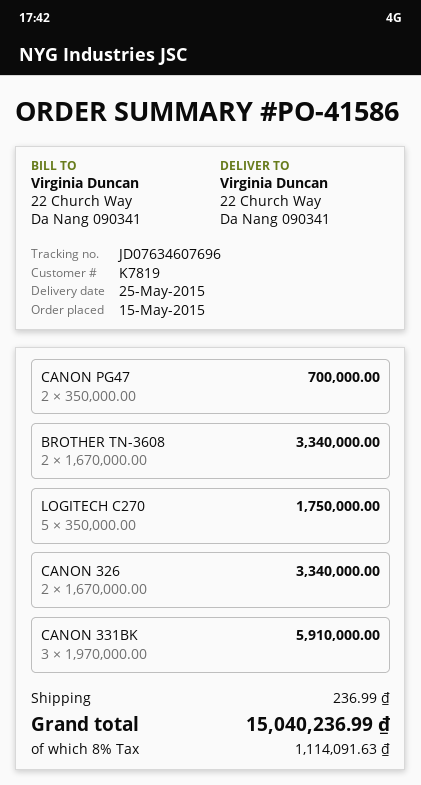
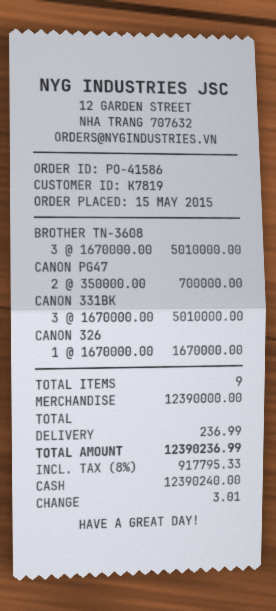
BROTHER TN-3608: 2 x 1670000.00 = 3340000.00 -> 3 x 1670000.00 = 5010000.00
LOGITECH C270: 5 x 350000.00 = 1750000.00 -> none
CANON 326: 2 x 1670000.00 = 3340000.00 -> 1 x 1670000.00 = 1670000.00
CANON 331BK: 3 x 1970000.00 = 5910000.00 -> 3 x 1670000.00 = 5010000.00
tax: 8% = 1114091.63 -> 8% = 917795.33
total: 15040236.99 -> 12390236.99

